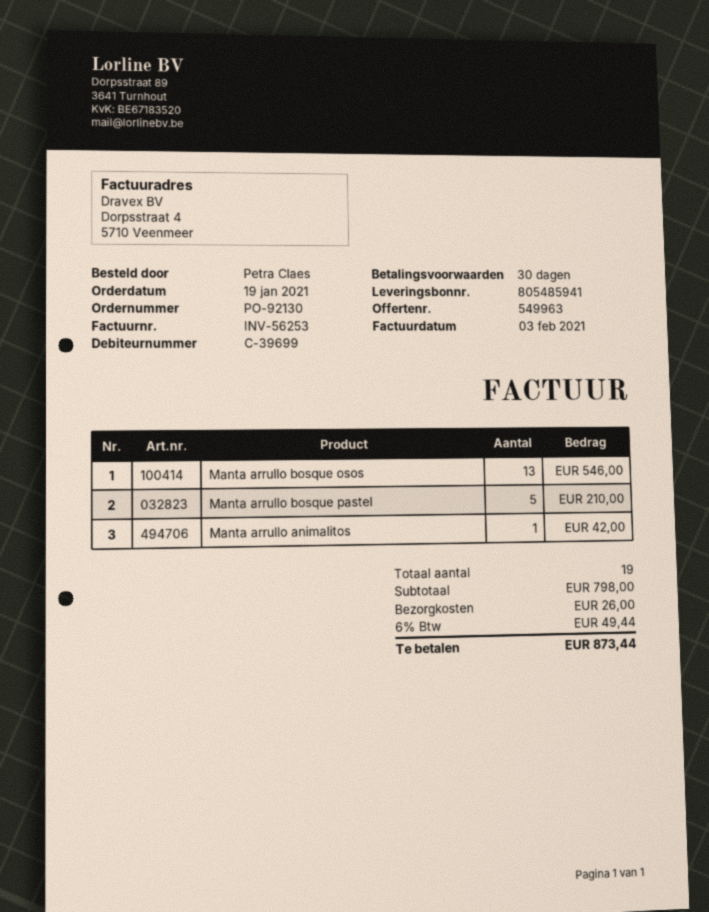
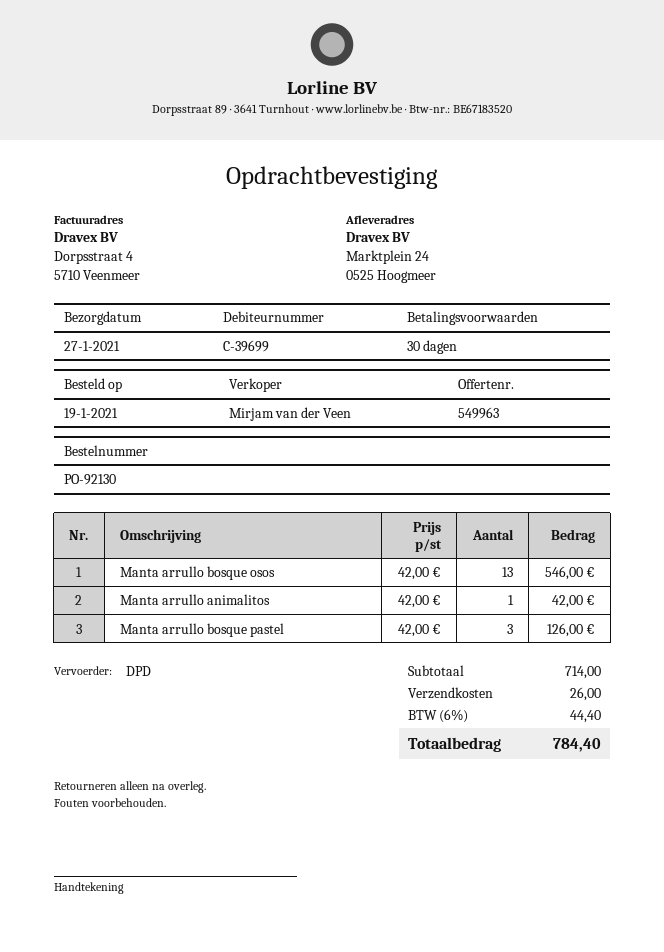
Manta arrullo bosque pastel: 5 for 210.00 -> 3 for 126.00
subtotal: 798.00 -> 714.00
tax: 6% = 49.44 -> 6% = 44.40
total: 873.44 -> 784.40

